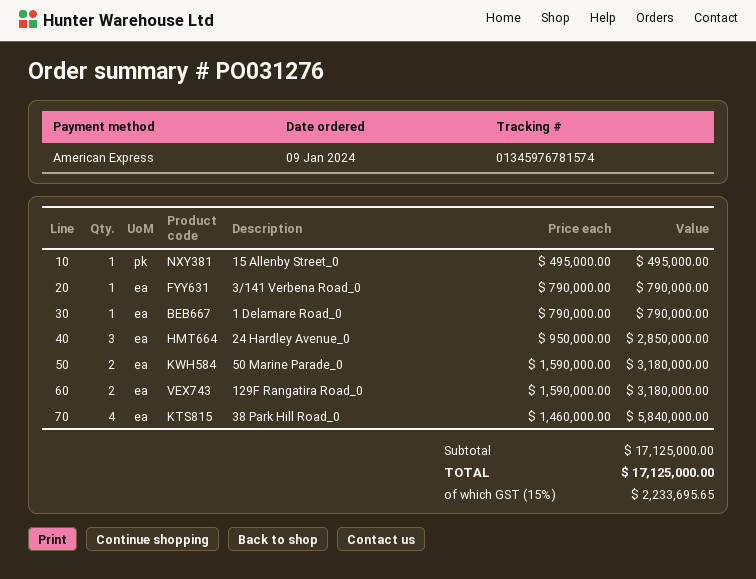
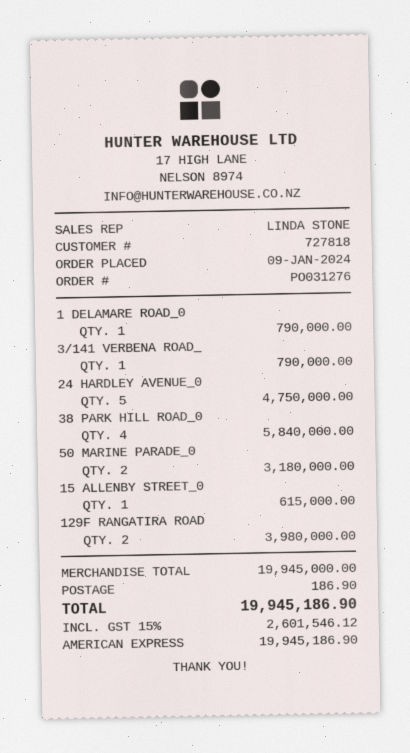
15 Allenby Street_0: 1 for 495000.00 -> 1 for 615000.00
24 Hardley Avenue_0: 3 for 2850000.00 -> 5 for 4750000.00
129F Rangatira Road_0: 2 for 3180000.00 -> 2 for 3980000.00
subtotal: 17125000.00 -> 19945000.00
shipping: none -> 186.90
tax: 15% = 2233695.65 -> 15% = 2601546.12
total: 17125000.00 -> 19945186.90

